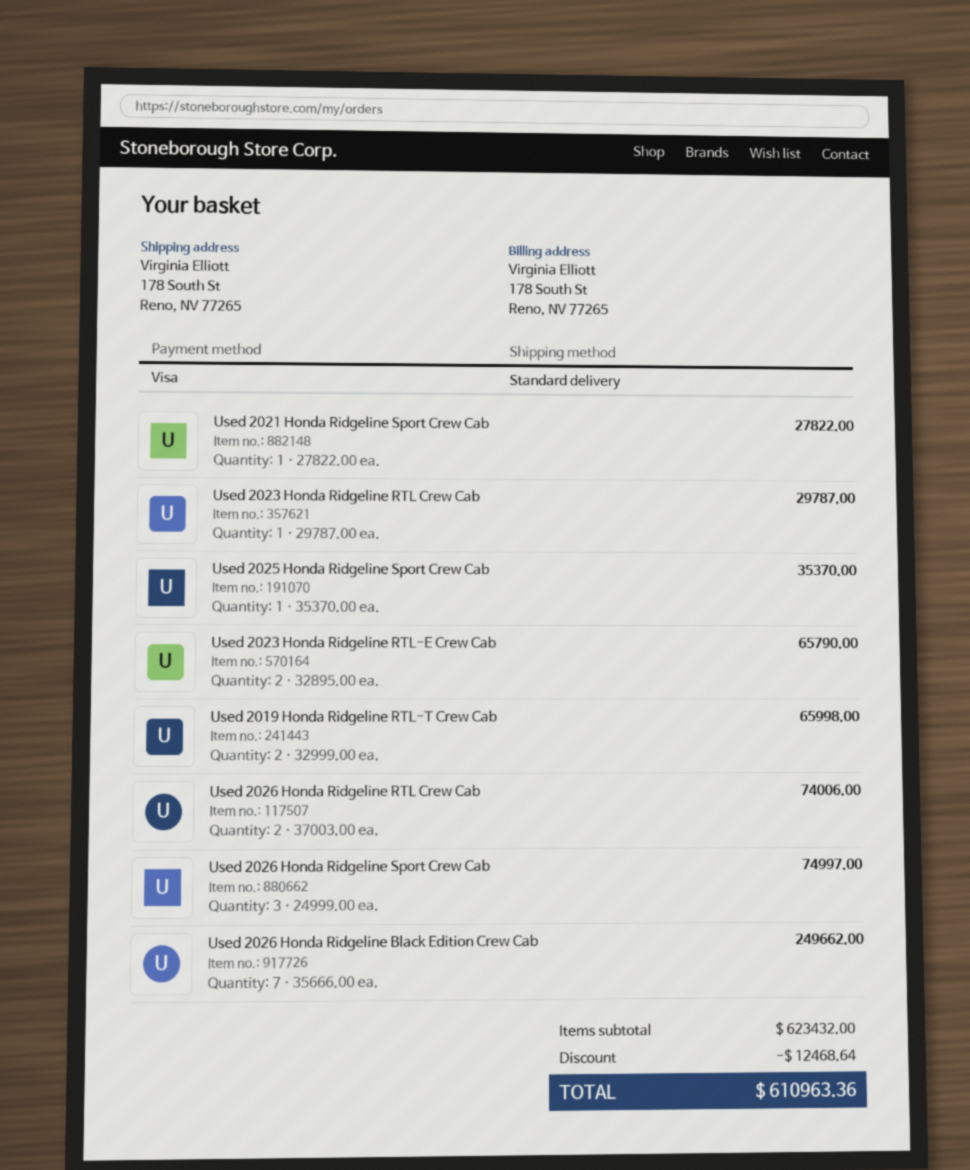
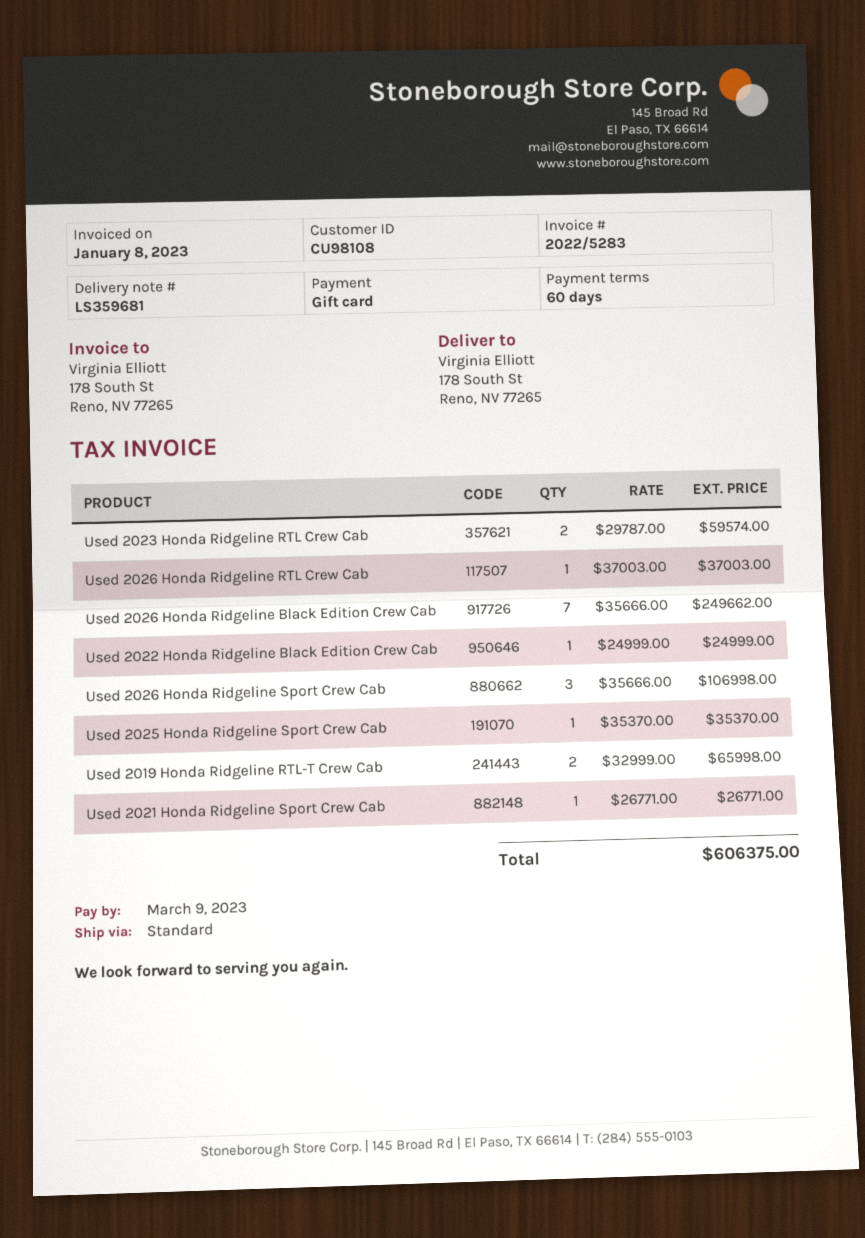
payment method: Visa -> gift card
Used 2021 Honda Ridgeline Sport Crew Cab: 1 x 27822.00 = 27822.00 -> 1 x 26771.00 = 26771.00
Used 2023 Honda Ridgeline RTL Crew Cab: 1 x 29787.00 = 29787.00 -> 2 x 29787.00 = 59574.00
Used 2023 Honda Ridgeline RTL-E Crew Cab: 2 x 32895.00 = 65790.00 -> none
Used 2026 Honda Ridgeline RTL Crew Cab: 2 x 37003.00 = 74006.00 -> 1 x 37003.00 = 37003.00
Used 2026 Honda Ridgeline Sport Crew Cab: 3 x 24999.00 = 74997.00 -> 3 x 35666.00 = 106998.00
Used 2022 Honda Ridgeline Black Edition Crew Cab: none -> 1 x 24999.00 = 24999.00
discount: 12468.64 -> none
total: 610963.36 -> 606375.00

